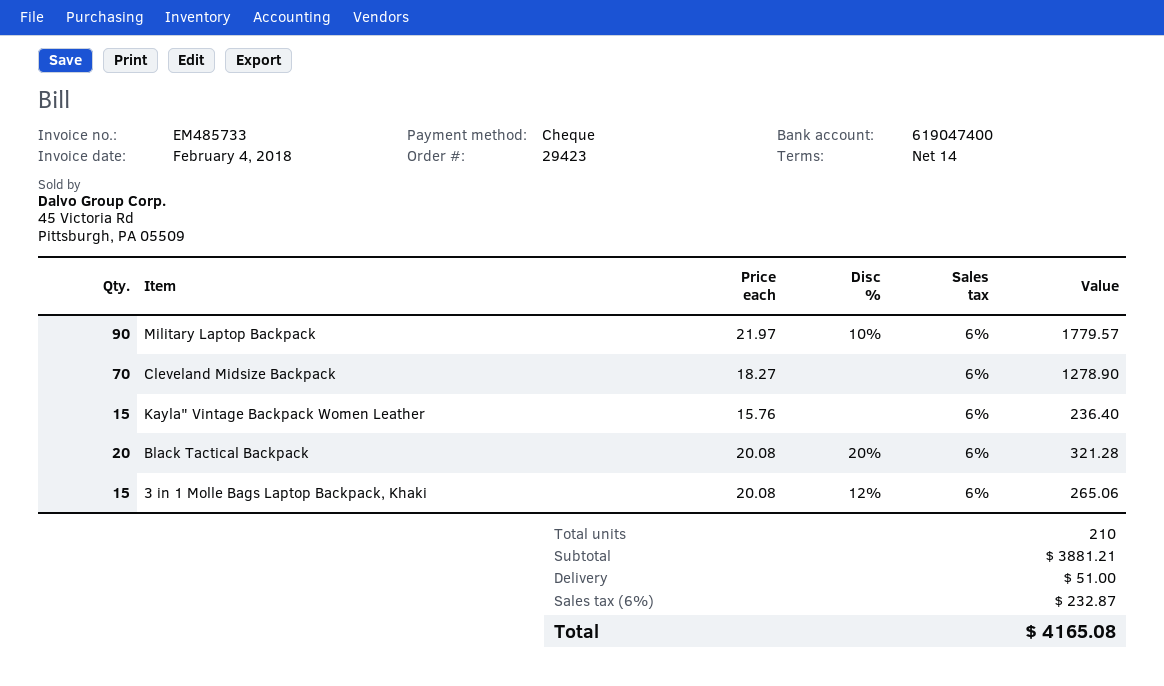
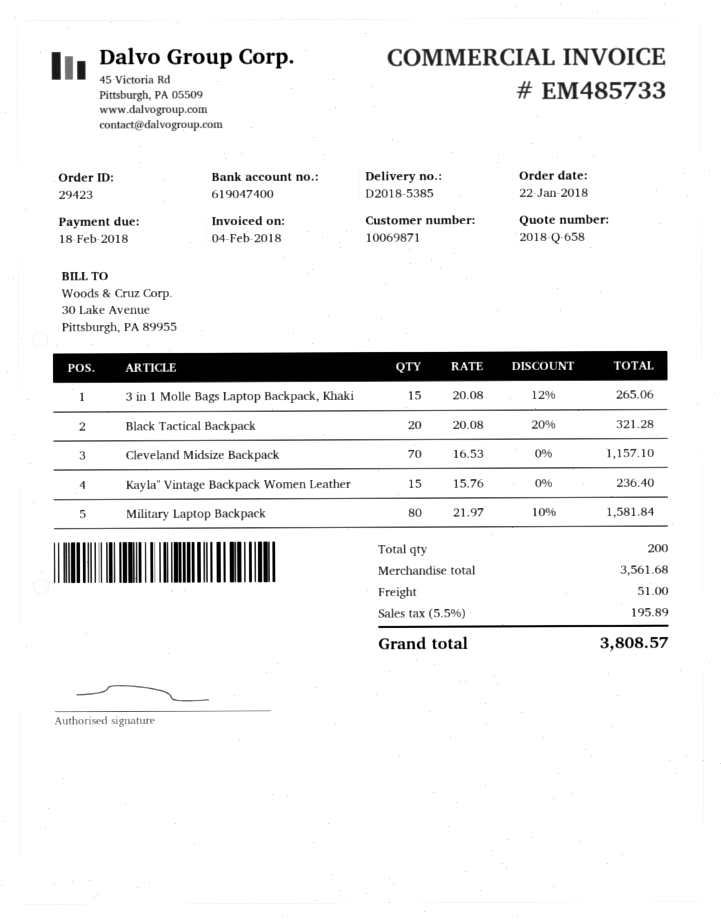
Military Laptop Backpack: 90 x 21.97 - 10% = 1779.57 -> 80 x 21.97 - 10% = 1581.84
Cleveland Midsize Backpack: 70 x 18.27 = 1278.90 -> 70 x 16.53 = 1157.10
total quantity: 210 -> 200
subtotal: 3881.21 -> 3561.68
tax: 6% = 232.87 -> 5.5% = 195.89
total: 4165.08 -> 3808.57

